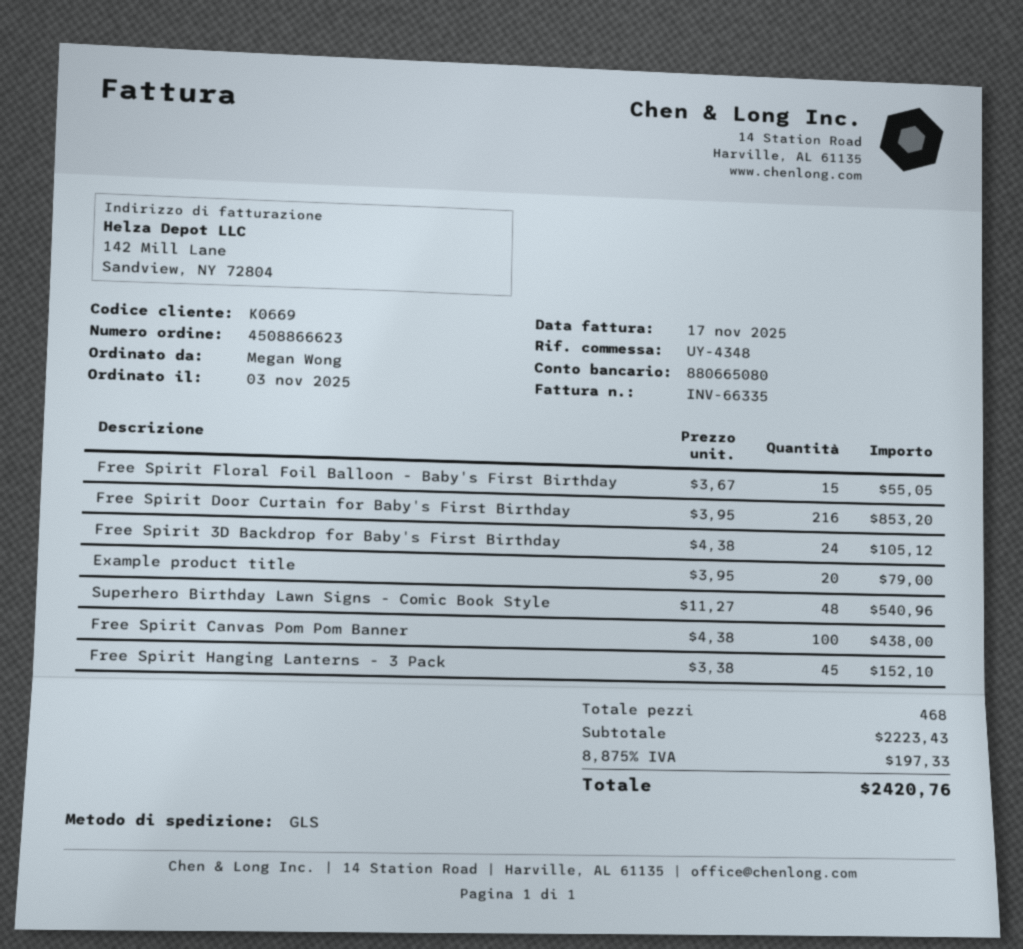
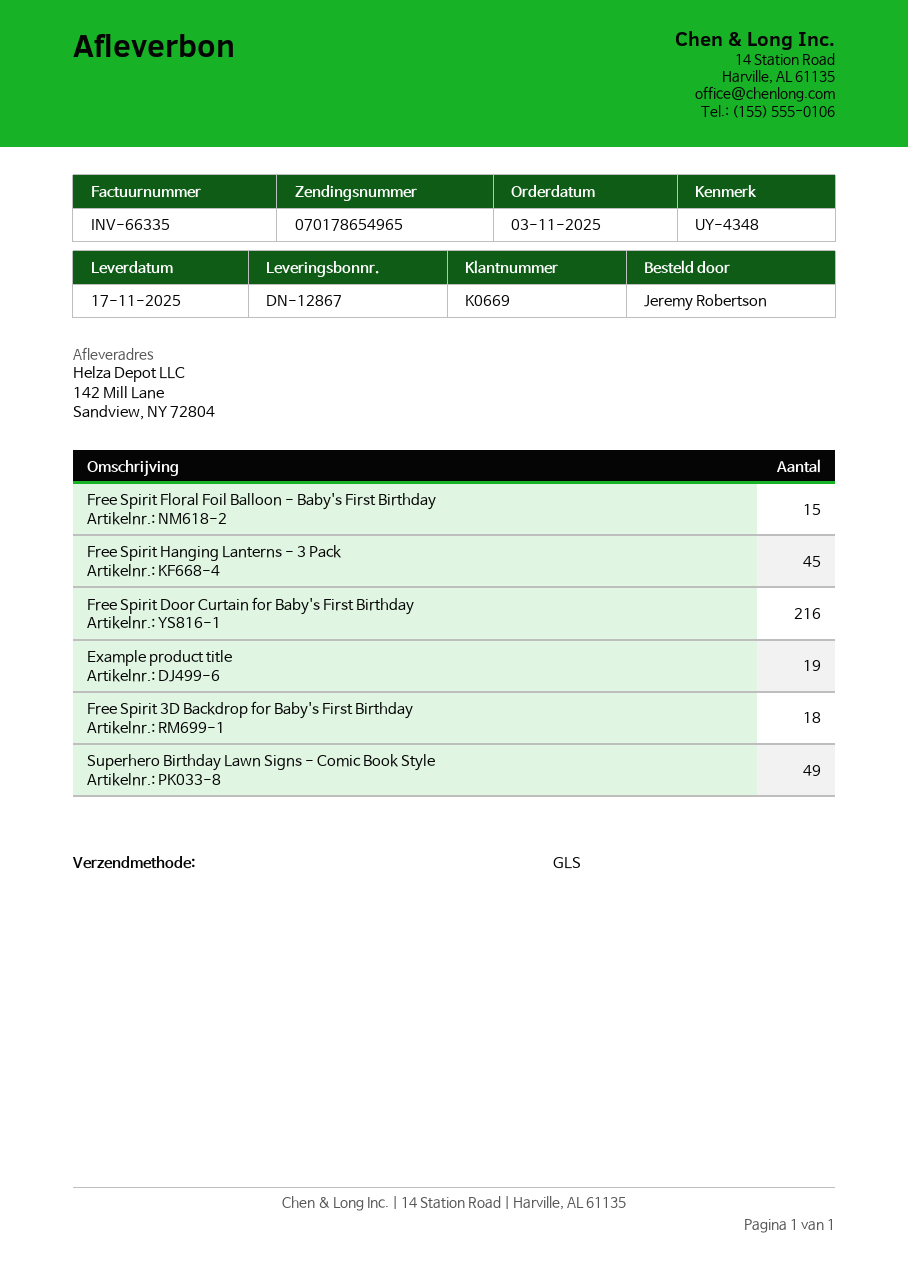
ordered by: Megan Wong -> Jeremy Robertson
Free Spirit 3D Backdrop for Baby's First Birthday: 24 -> 18
Example product title: 20 -> 19
Superhero Birthday Lawn Signs - Comic Book Style: 48 -> 49
Free Spirit Canvas Pom Pom Banner: 100 -> none

